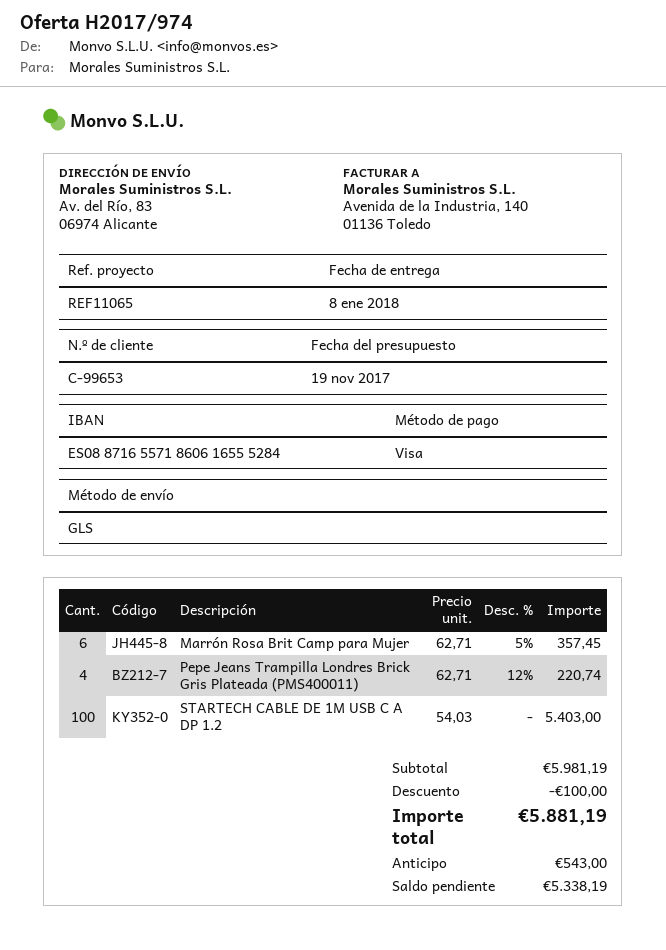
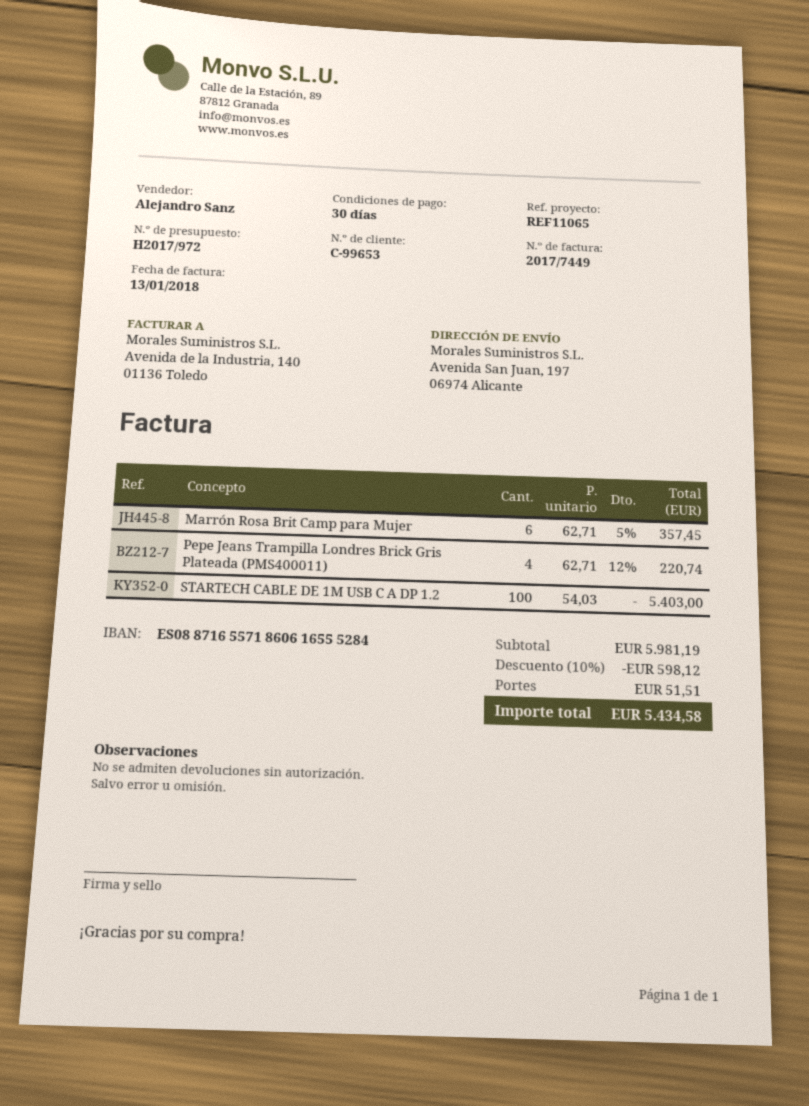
quote number: H2017/974 -> H2017/972
ship to: Av. del Río, 83, 06974 Alicante -> Avenida San Juan, 197, 06974 Alicante
discount: 100.00 -> 598.12
shipping: none -> 51.51
total: 5881.19 -> 5434.58

